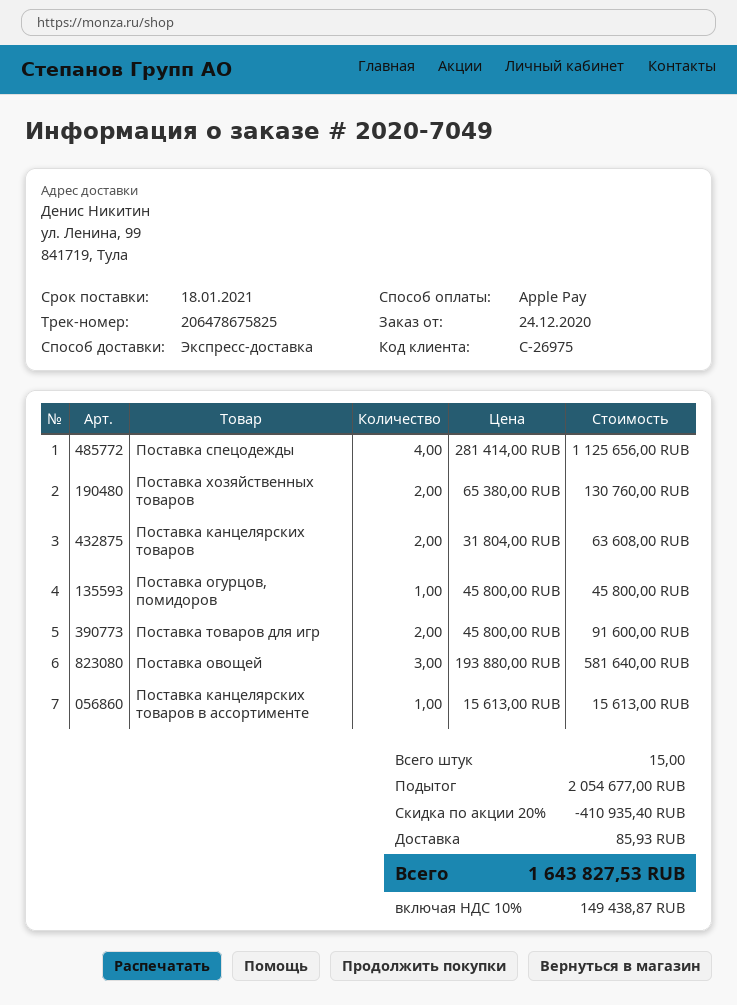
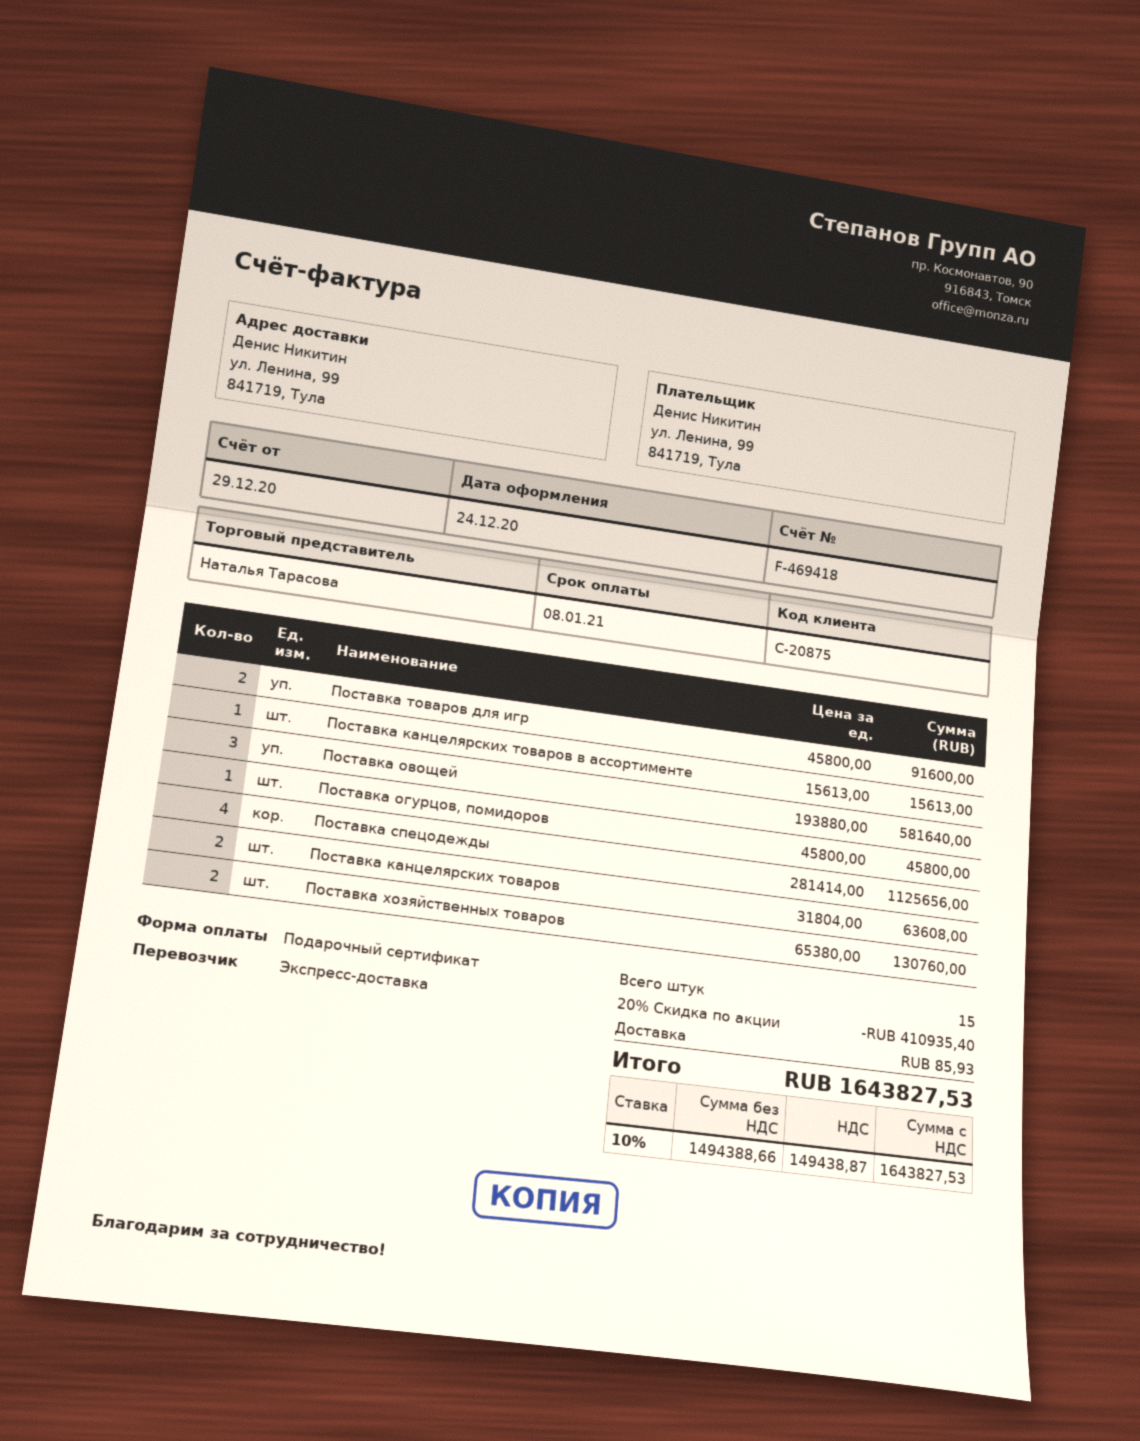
customer number: C-26975 -> C-20875
payment method: Apple Pay -> gift card

